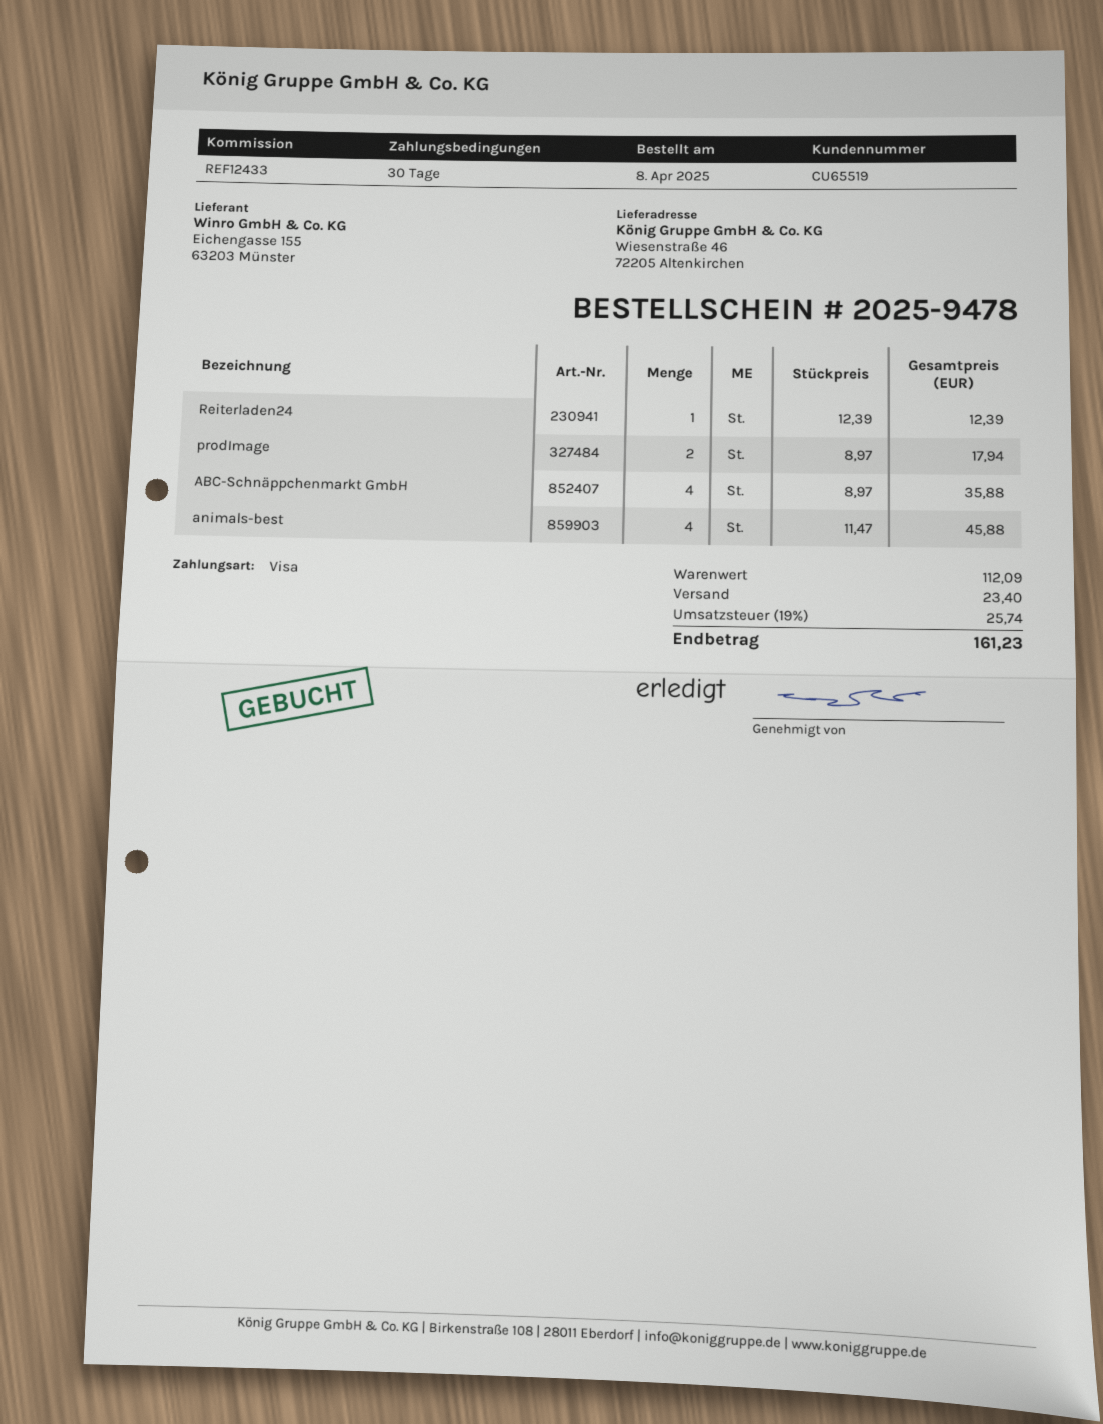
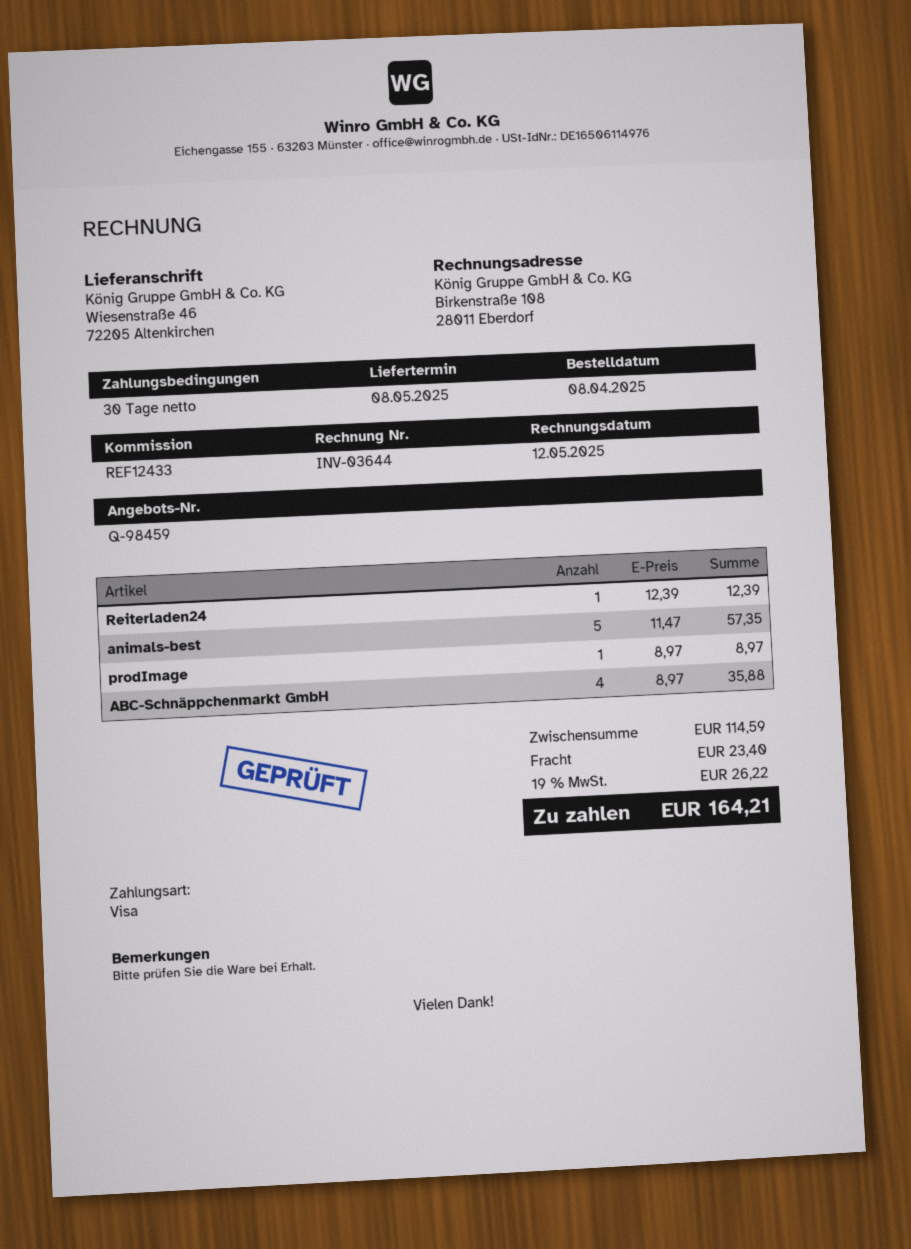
prodImage: 2 x 8.97 = 17.94 -> 1 x 8.97 = 8.97
animals-best: 4 x 11.47 = 45.88 -> 5 x 11.47 = 57.35
subtotal: 112.09 -> 114.59
tax: 19% = 25.74 -> 19% = 26.22
total: 161.23 -> 164.21

